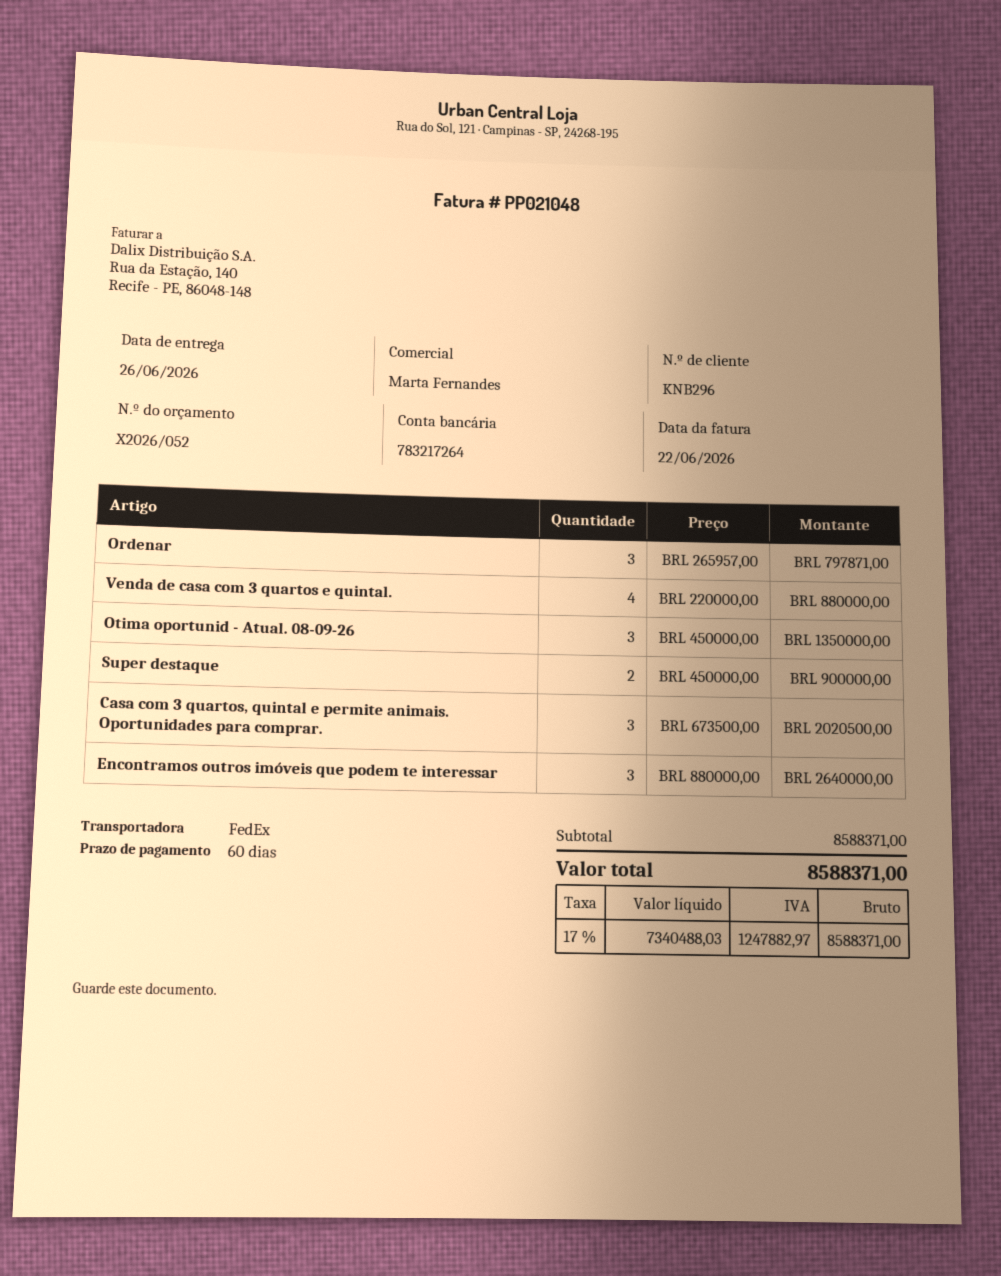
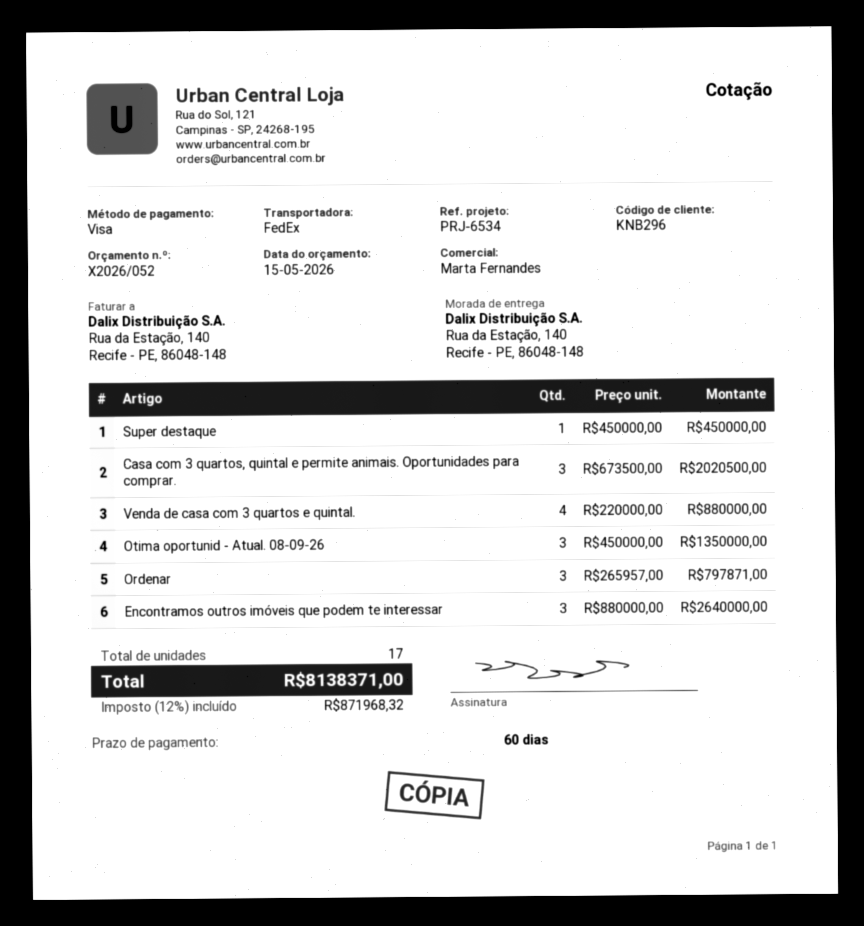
Super destaque: 2 x 450000.00 = 900000.00 -> 1 x 450000.00 = 450000.00
tax: 17% = 1247882.97 -> 12% = 871968.32
total: 8588371.00 -> 8138371.00

